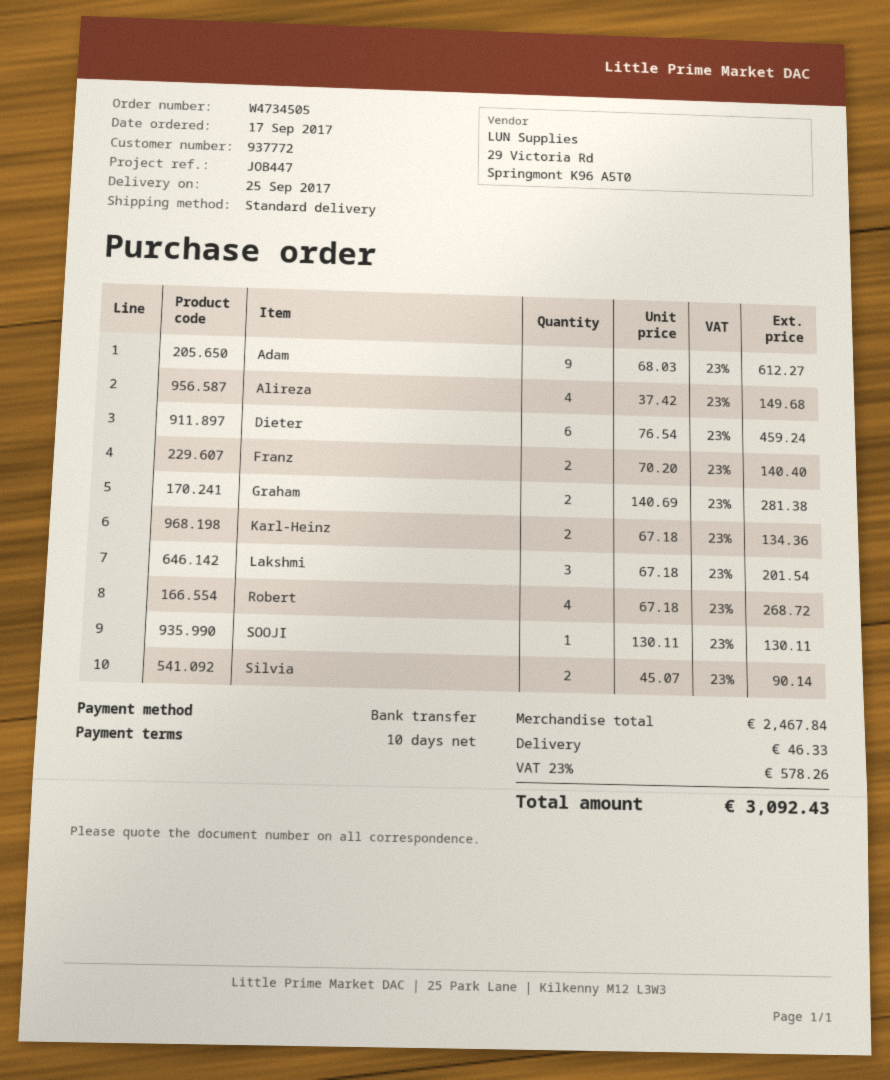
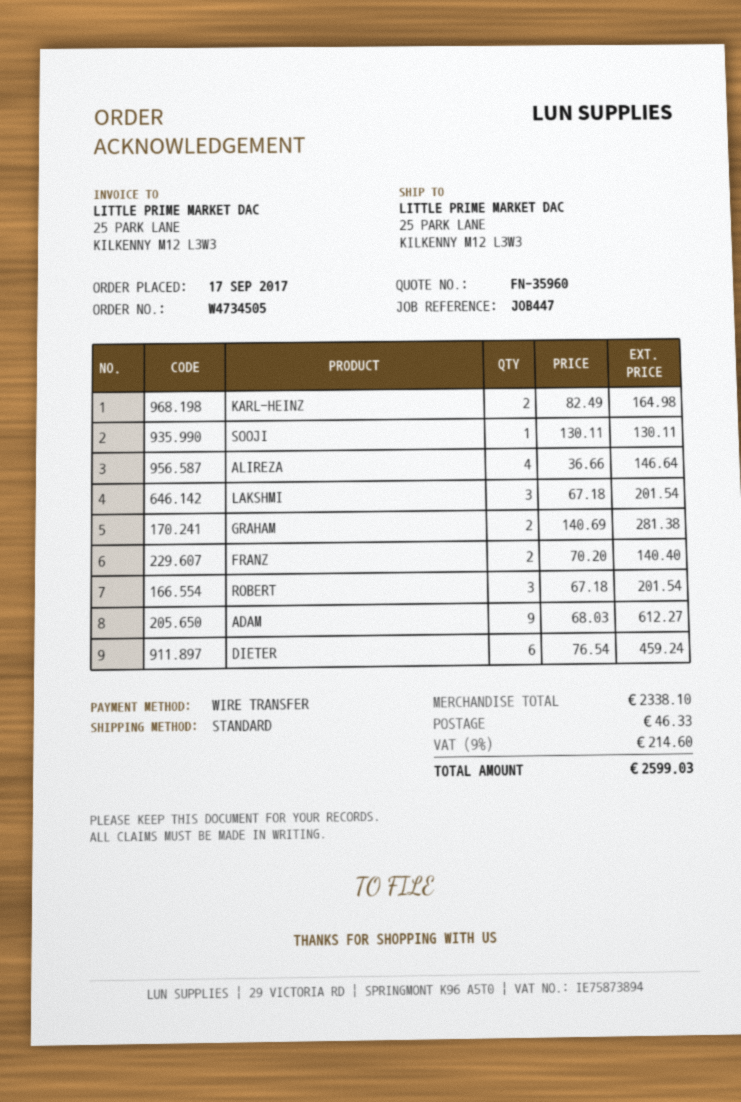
Alireza: 4 x 37.42 = 149.68 -> 4 x 36.66 = 146.64
Karl-Heinz: 2 x 67.18 = 134.36 -> 2 x 82.49 = 164.98
Robert: 4 x 67.18 = 268.72 -> 3 x 67.18 = 201.54
Silvia: 2 x 45.07 = 90.14 -> none
subtotal: 2467.84 -> 2338.10
tax: 23% = 578.26 -> 9% = 214.60
total: 3092.43 -> 2599.03

